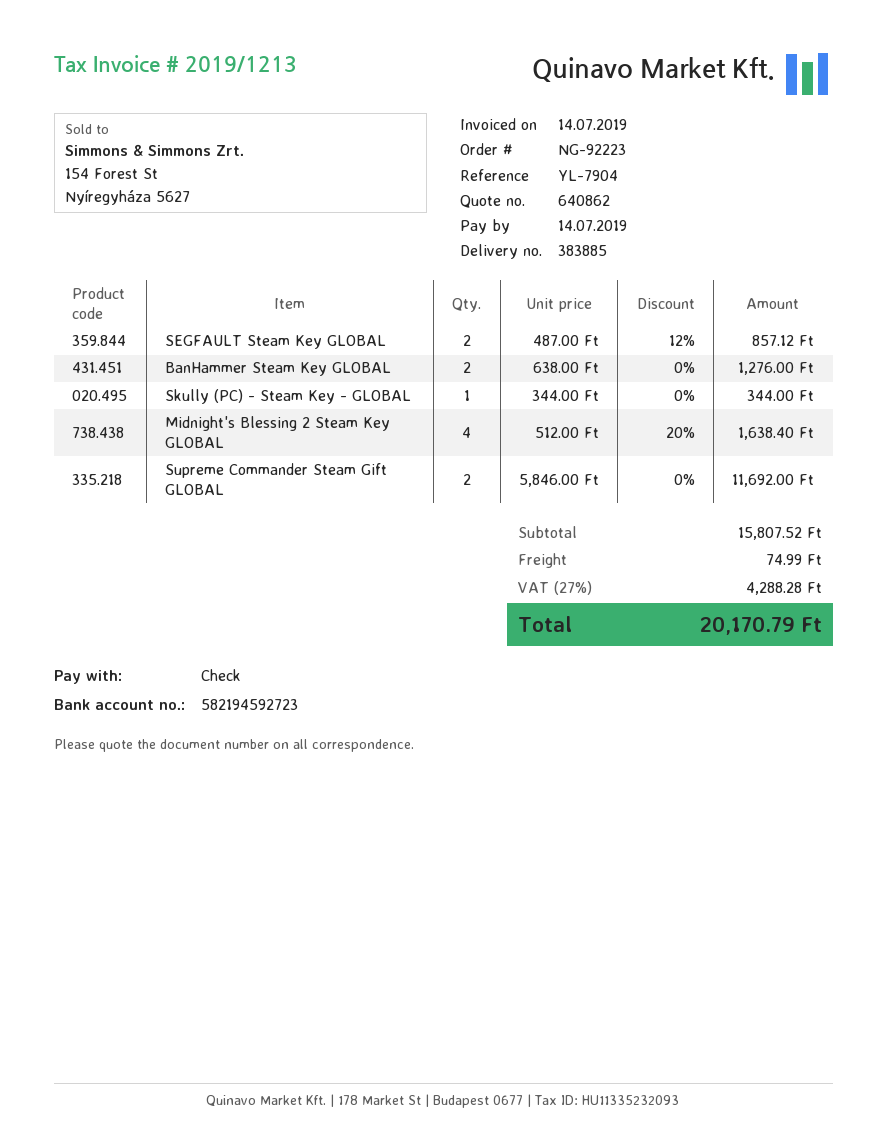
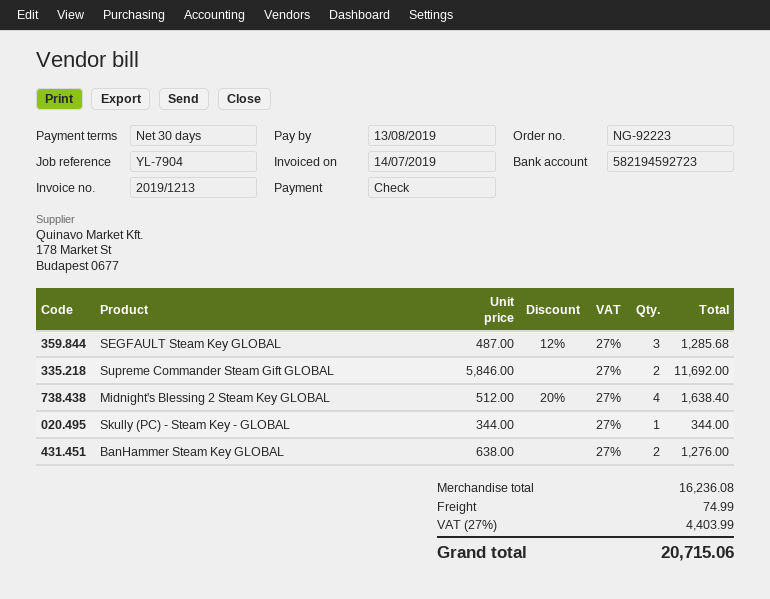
due date: 2019-07-14 -> 2019-08-13
SEGFAULT Steam Key GLOBAL: 2 x 487.00 - 12% = 857.12 -> 3 x 487.00 - 12% = 1285.68
subtotal: 15807.52 -> 16236.08
tax: 27% = 4288.28 -> 27% = 4403.99
total: 20170.79 -> 20715.06

